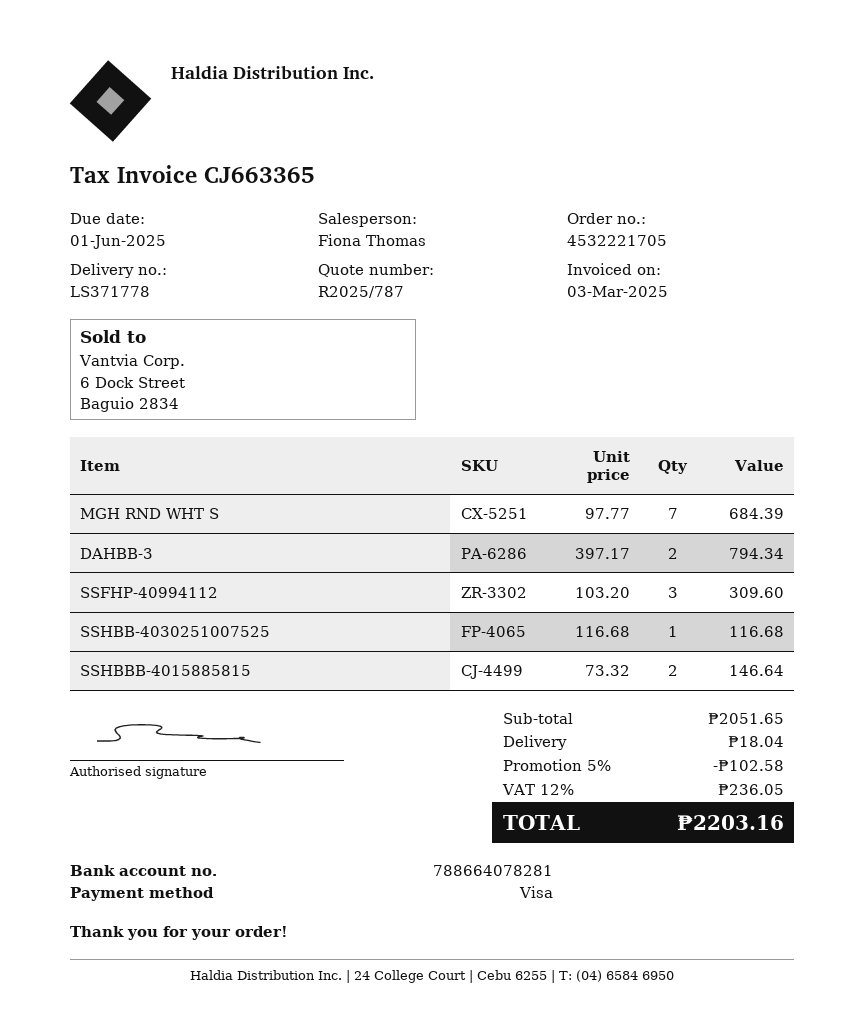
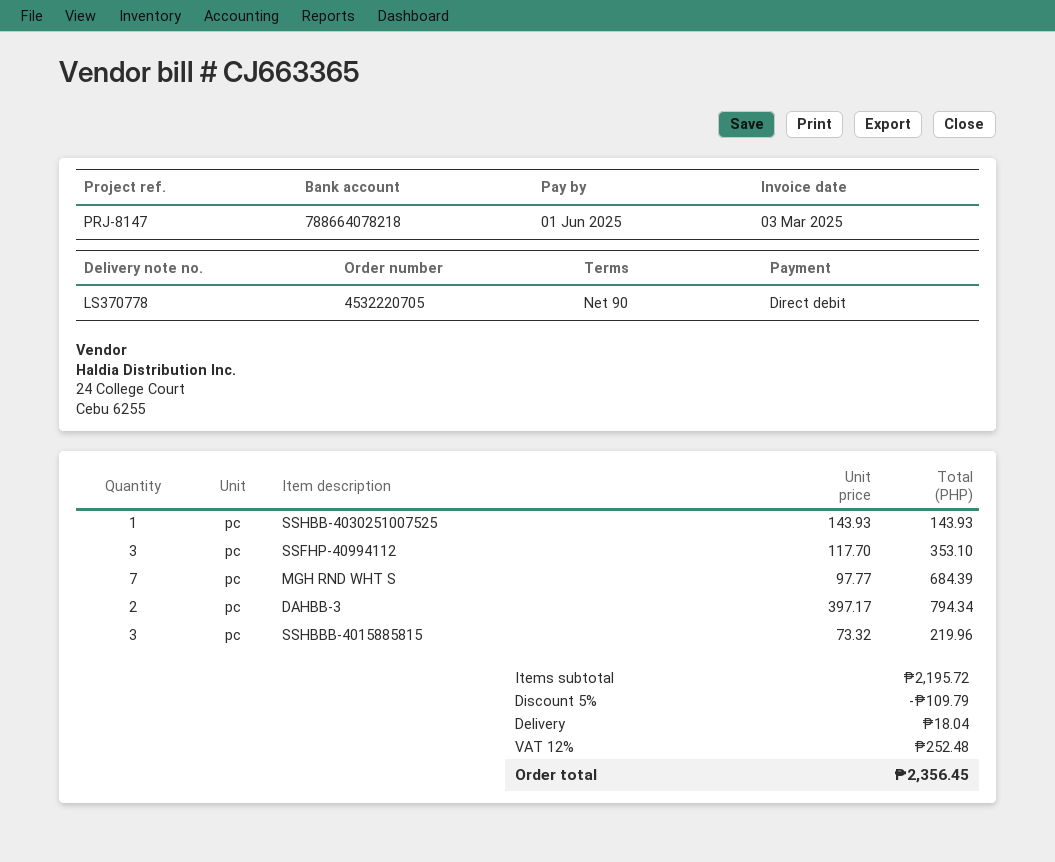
order number: 4532221705 -> 4532220705
delivery note number: LS371778 -> LS370778
payment method: Visa -> direct debit
bank account: 788664078281 -> 788664078218
SSFHP-40994112: 3 x 103.20 = 309.60 -> 3 x 117.70 = 353.10
SSHBB-4030251007525: 1 x 116.68 = 116.68 -> 1 x 143.93 = 143.93
SSHBBB-4015885815: 2 x 73.32 = 146.64 -> 3 x 73.32 = 219.96
subtotal: 2051.65 -> 2195.72
discount: 5% = 102.58 -> 5% = 109.79
tax: 12% = 236.05 -> 12% = 252.48
total: 2203.16 -> 2356.45

